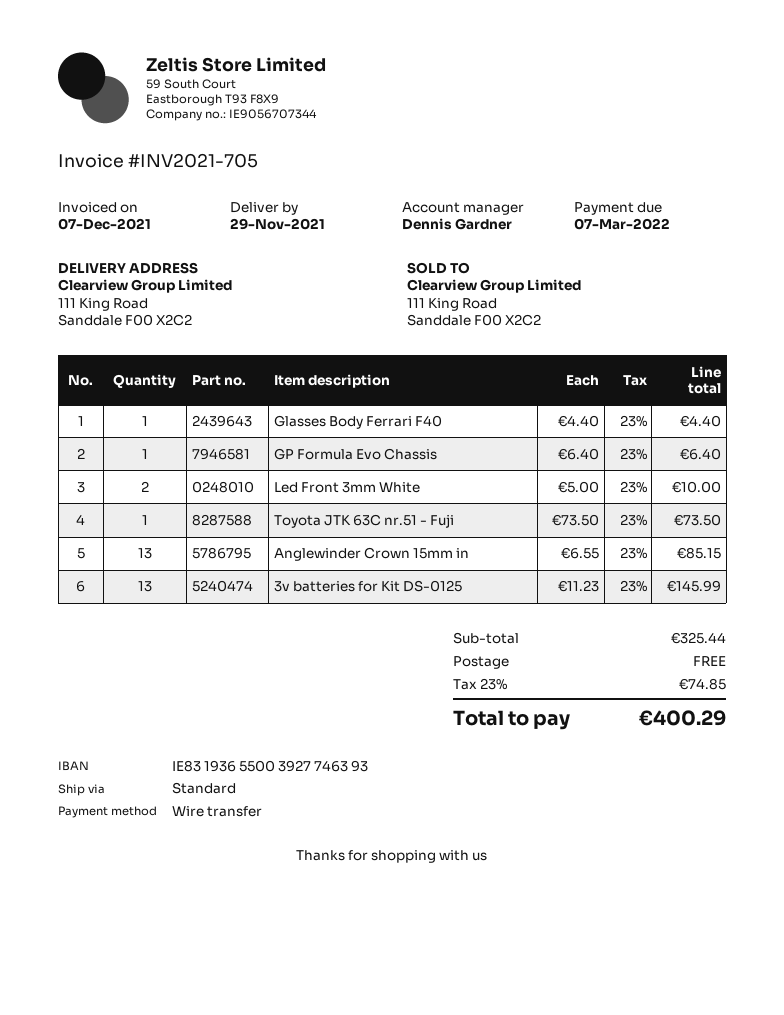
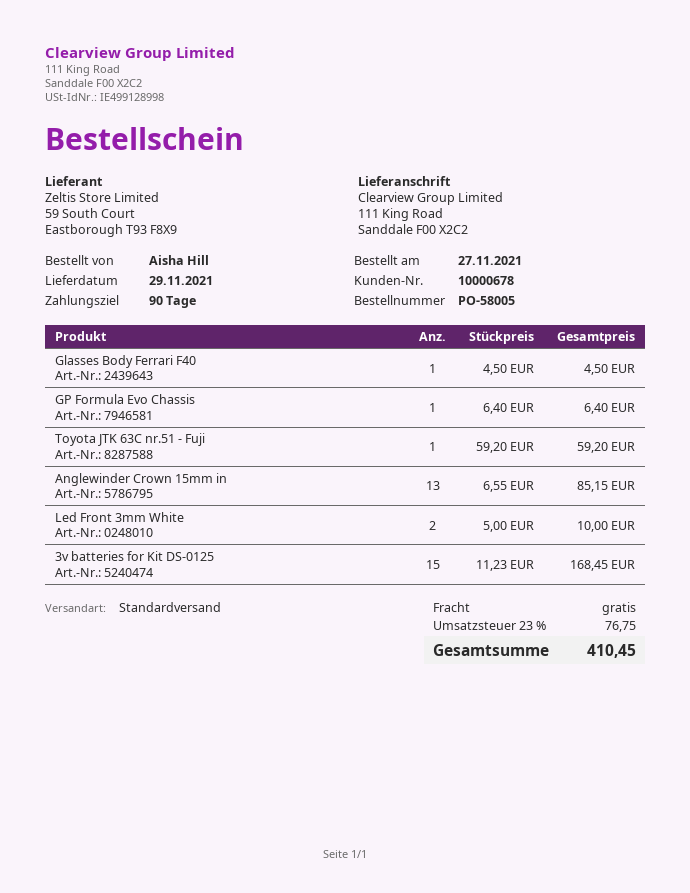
Glasses Body Ferrari F40: 1 x 4.40 = 4.40 -> 1 x 4.50 = 4.50
Toyota JTK 63C nr.51 - Fuji: 1 x 73.50 = 73.50 -> 1 x 59.20 = 59.20
3v batteries for Kit DS-0125: 13 x 11.23 = 145.99 -> 15 x 11.23 = 168.45
tax: 23% = 74.85 -> 23% = 76.75
total: 400.29 -> 410.45

